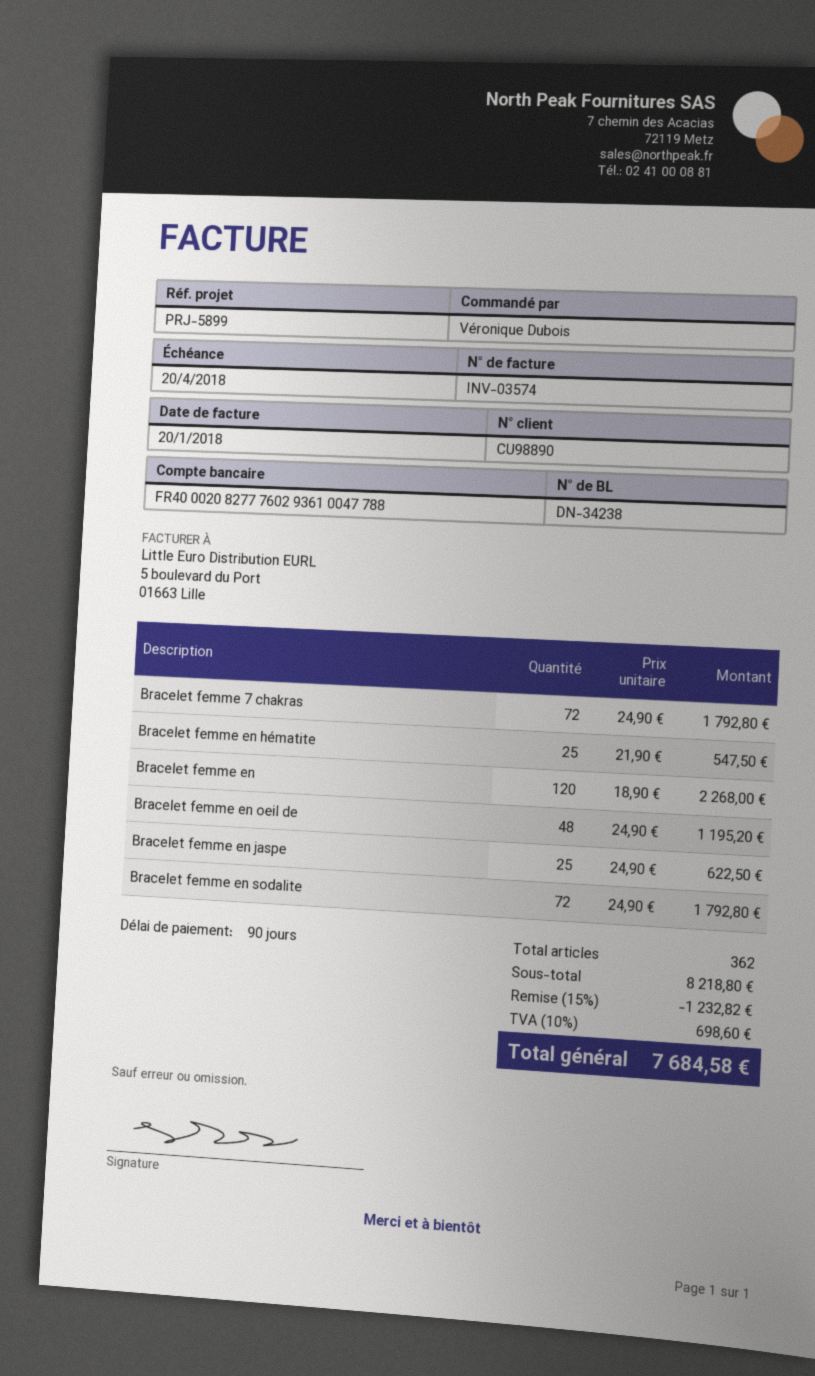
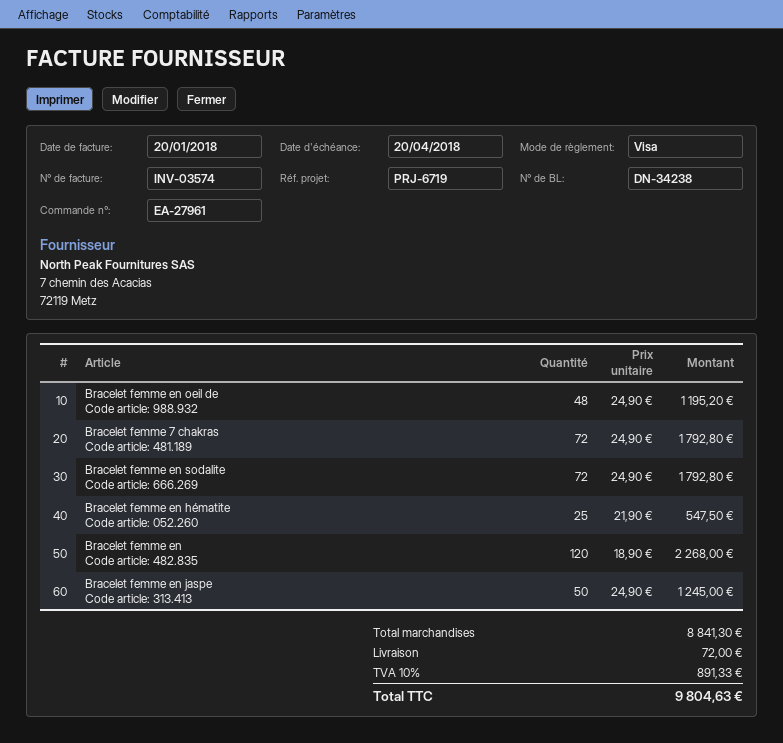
reference: PRJ-5899 -> PRJ-6719
Bracelet femme en jaspe: 25 x 24.90 = 622.50 -> 50 x 24.90 = 1245.00
subtotal: 8218.80 -> 8841.30
discount: 15% = 1232.82 -> none
shipping: none -> 72.00
tax: 10% = 698.60 -> 10% = 891.33
total: 7684.58 -> 9804.63

